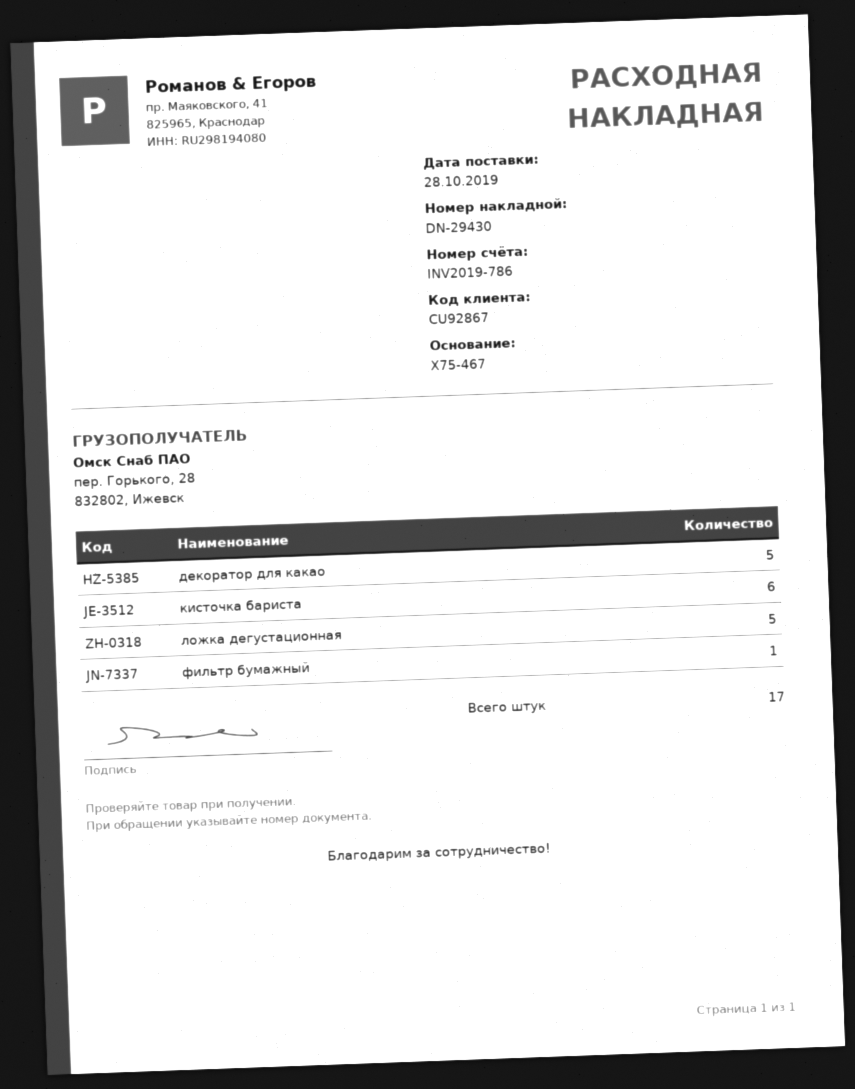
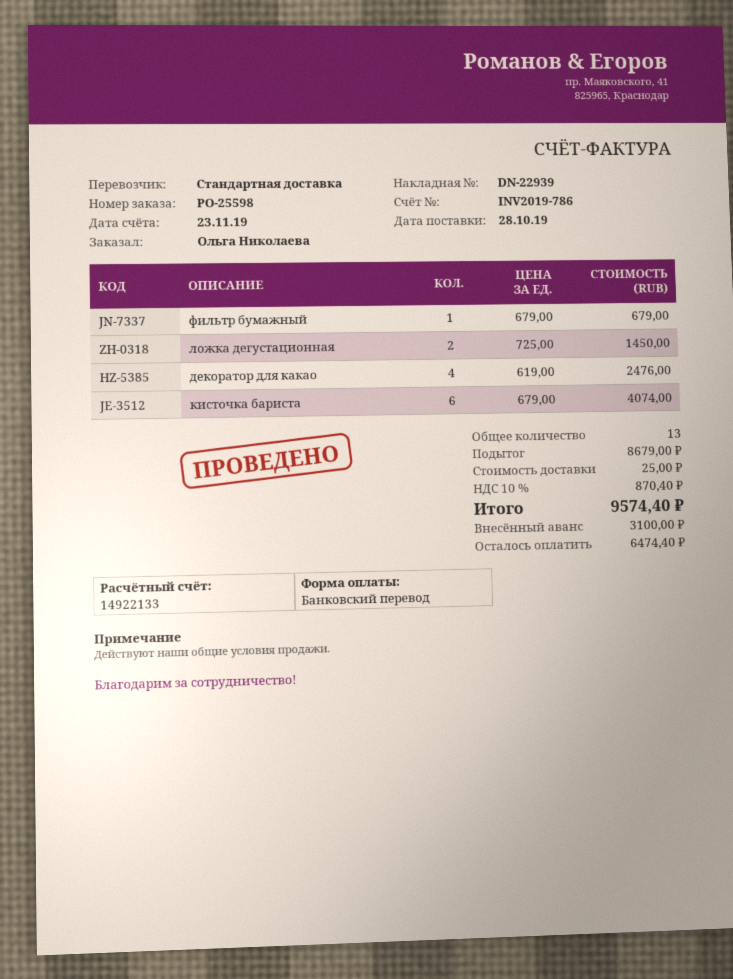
delivery note number: DN-29430 -> DN-22939
декоратор для какао: 5 -> 4
ложка дегустационная: 5 -> 2
total quantity: 17 -> 13

